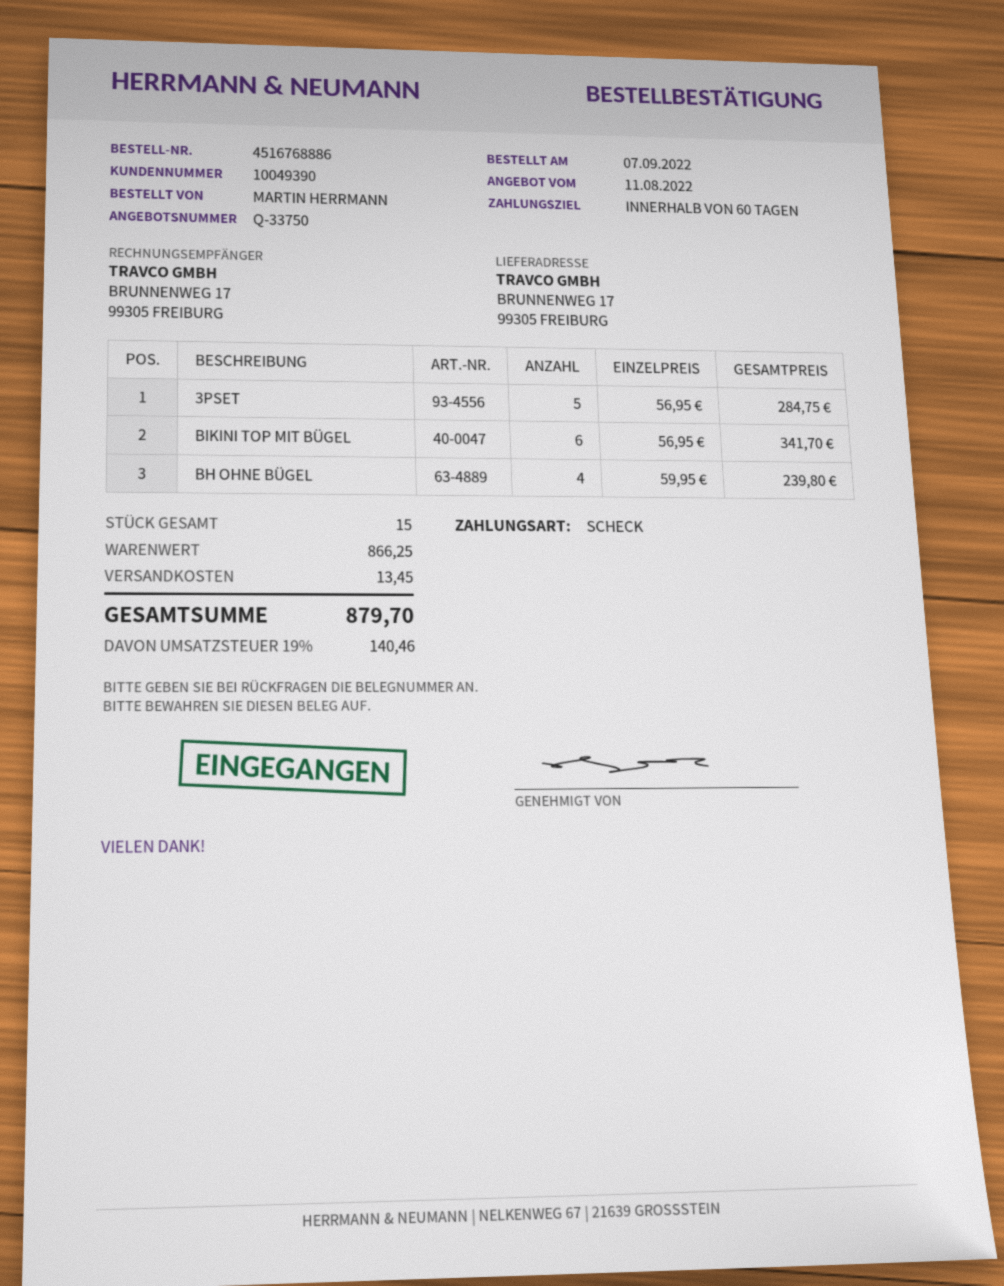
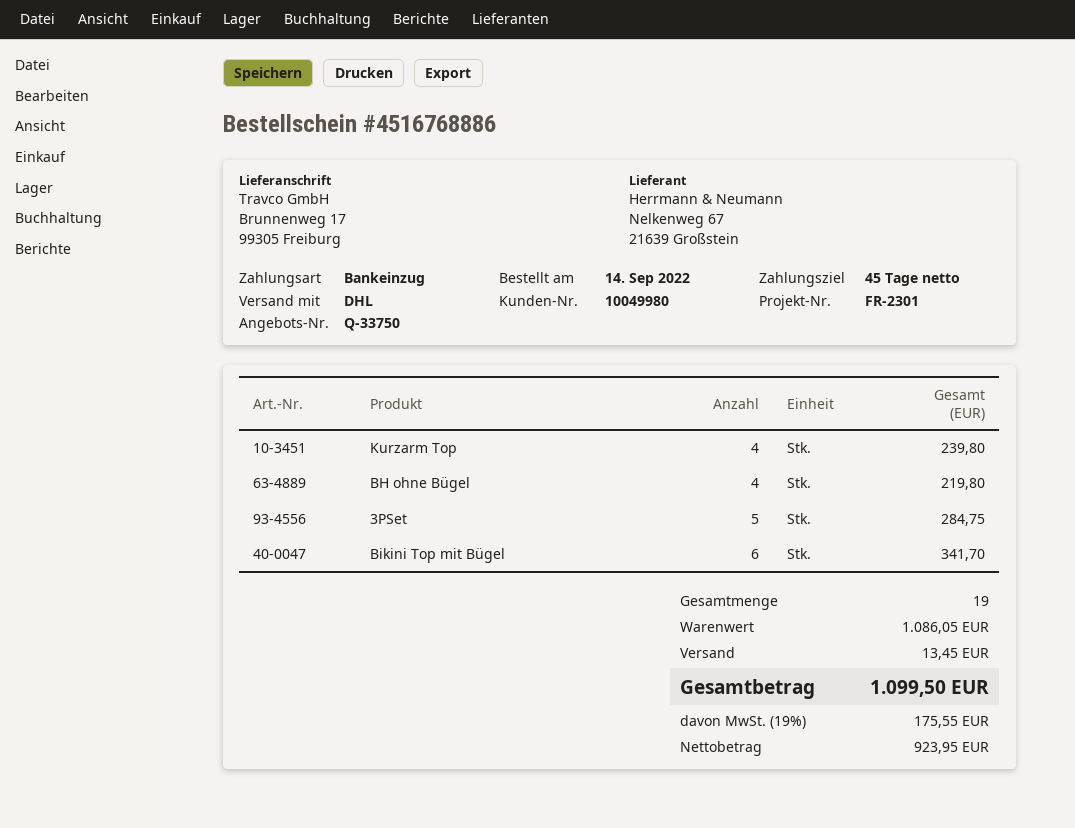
order date: 2022-09-07 -> 2022-09-14
payment terms: 60 days -> 45 days
customer number: 10049390 -> 10049980
payment method: cheque -> direct debit
BH OHNE BÜGEL: 4 for 239.80 -> 4 for 219.80
Kurzarm Top: none -> 4 for 239.80
total quantity: 15 -> 19
subtotal: 866.25 -> 1086.05
tax: 19% = 140.46 -> 19% = 175.55
total: 879.70 -> 1099.50

